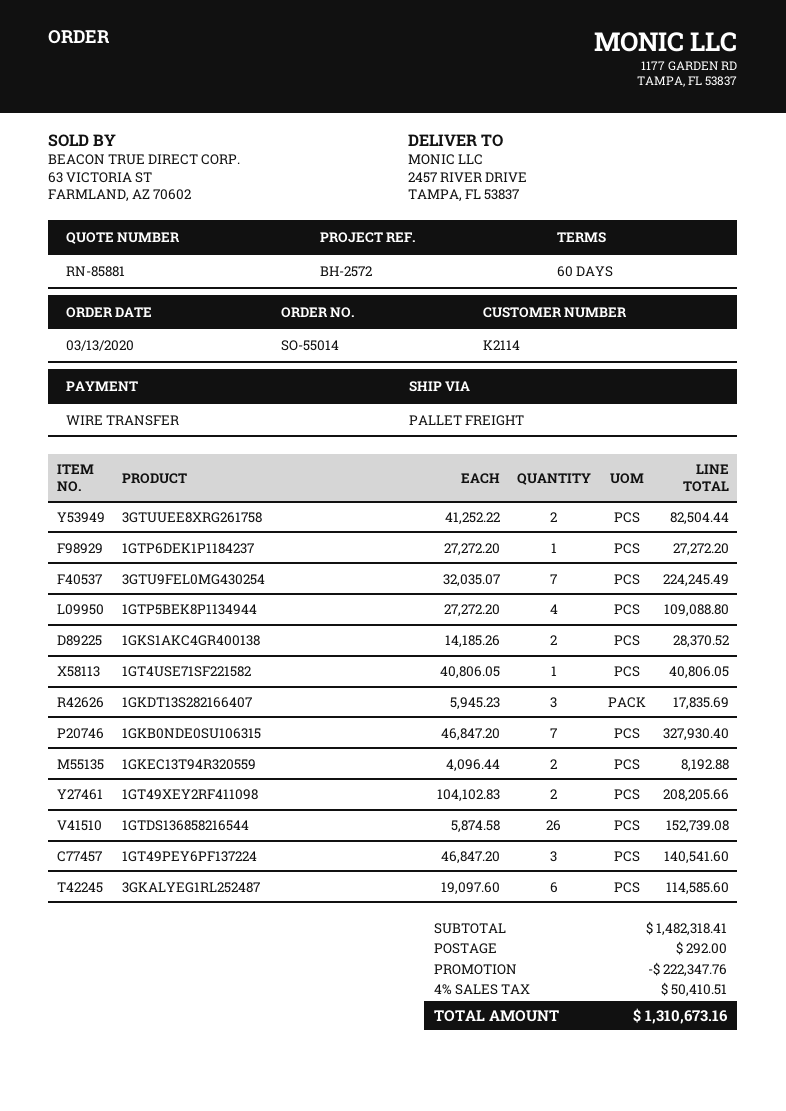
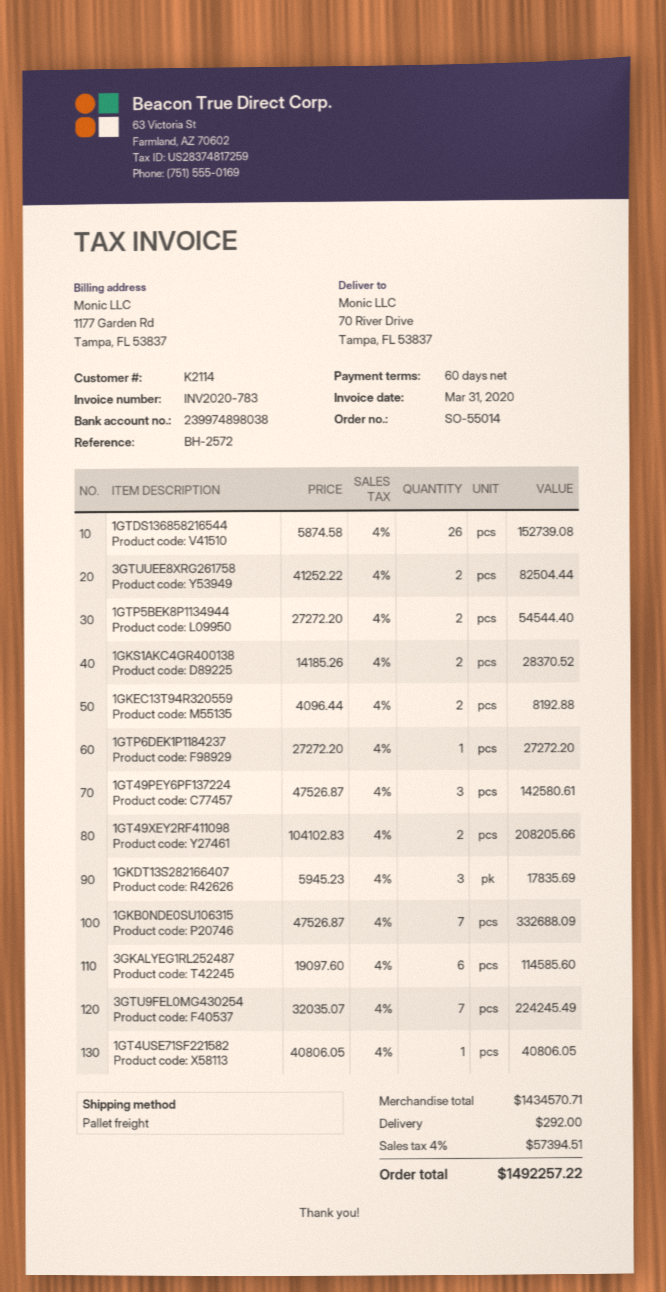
ship to: 2457 RIVER DRIVE, TAMPA, FL 53837 -> 70 River Drive, Tampa, FL 53837
1GTP5BEK8P1134944: 4 x 27272.20 = 109088.80 -> 2 x 27272.20 = 54544.40
1GKB0NDE0SU106315: 7 x 46847.20 = 327930.40 -> 7 x 47526.87 = 332688.09
1GT49PEY6PF137224: 3 x 46847.20 = 140541.60 -> 3 x 47526.87 = 142580.61
subtotal: 1482318.41 -> 1434570.71
discount: 222347.76 -> none
tax: 4% = 50410.51 -> 4% = 57394.51
total: 1310673.16 -> 1492257.22

